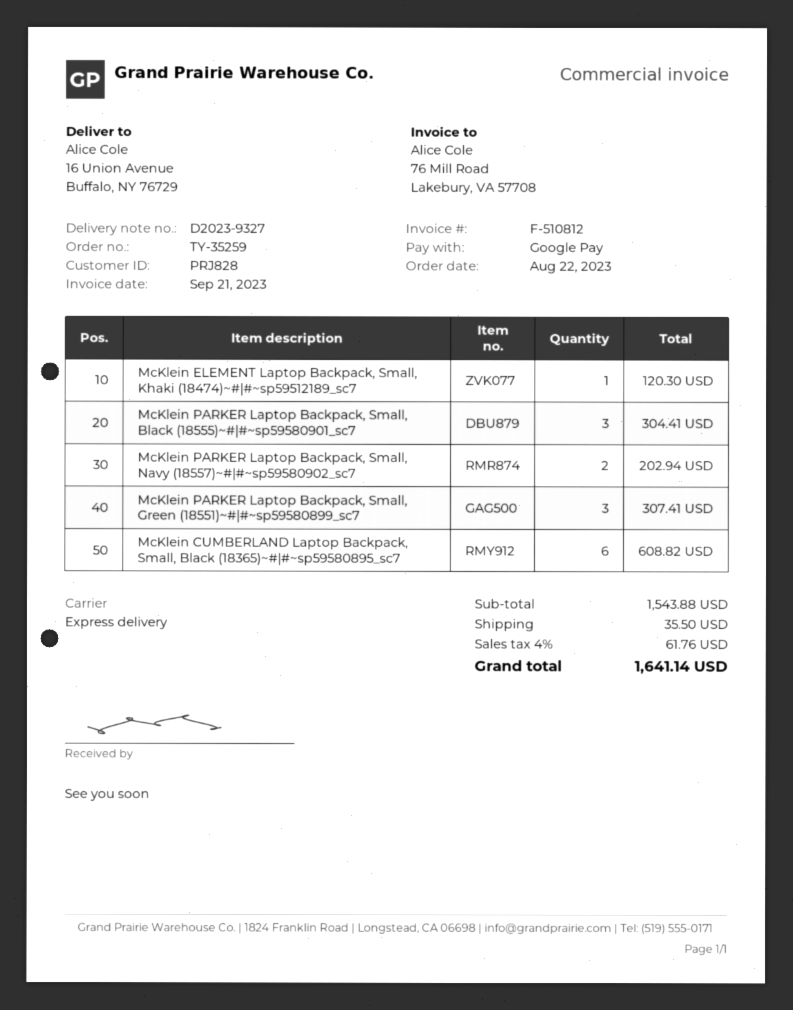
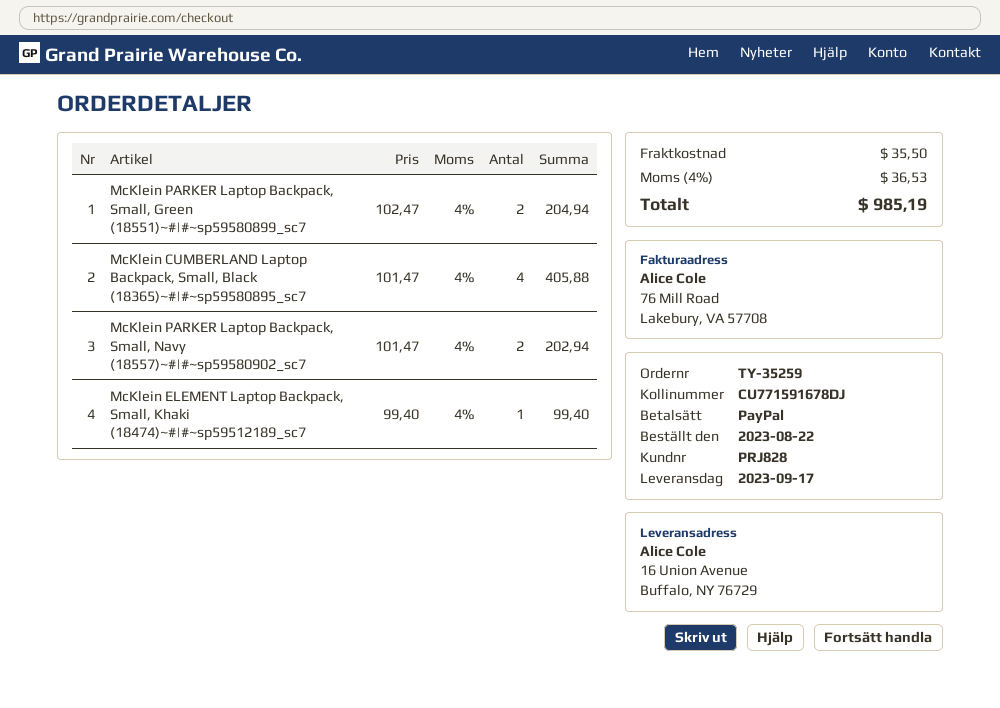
payment method: Google Pay -> PayPal
McKlein ELEMENT Laptop Backpack, Small, Khaki (18474)~#|#~sp59512189_sc7: 1 for 120.30 -> 1 for 99.40
McKlein PARKER Laptop Backpack, Small, Black (18555)~#|#~sp59580901_sc7: 3 for 304.41 -> none
McKlein PARKER Laptop Backpack, Small, Green (18551)~#|#~sp59580899_sc7: 3 for 307.41 -> 2 for 204.94
McKlein CUMBERLAND Laptop Backpack, Small, Black (18365)~#|#~sp59580895_sc7: 6 for 608.82 -> 4 for 405.88
tax: 4% = 61.76 -> 4% = 36.53
total: 1641.14 -> 985.19

